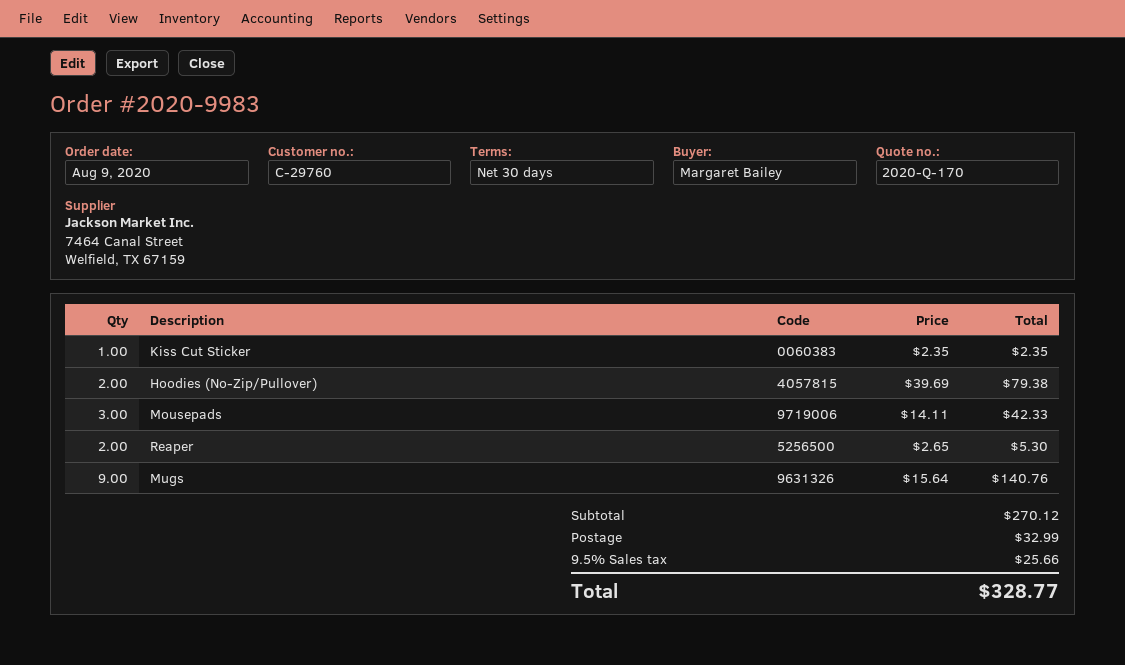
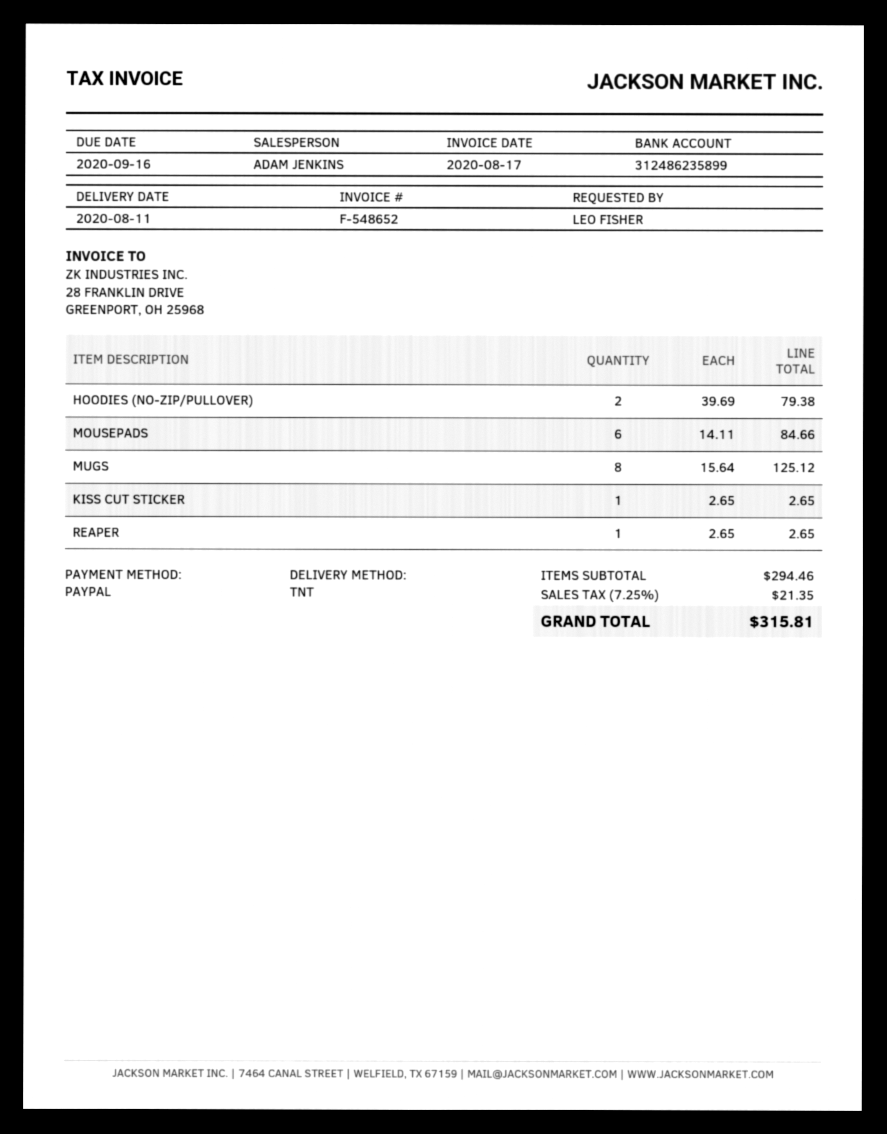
ordered by: Margaret Bailey -> LEO FISHER
Kiss Cut Sticker: 1 x 2.35 = 2.35 -> 1 x 2.65 = 2.65
Mousepads: 3 x 14.11 = 42.33 -> 6 x 14.11 = 84.66
Reaper: 2 x 2.65 = 5.30 -> 1 x 2.65 = 2.65
Mugs: 9 x 15.64 = 140.76 -> 8 x 15.64 = 125.12
subtotal: 270.12 -> 294.46
shipping: 32.99 -> none
tax: 9.5% = 25.66 -> 7.25% = 21.35
total: 328.77 -> 315.81

